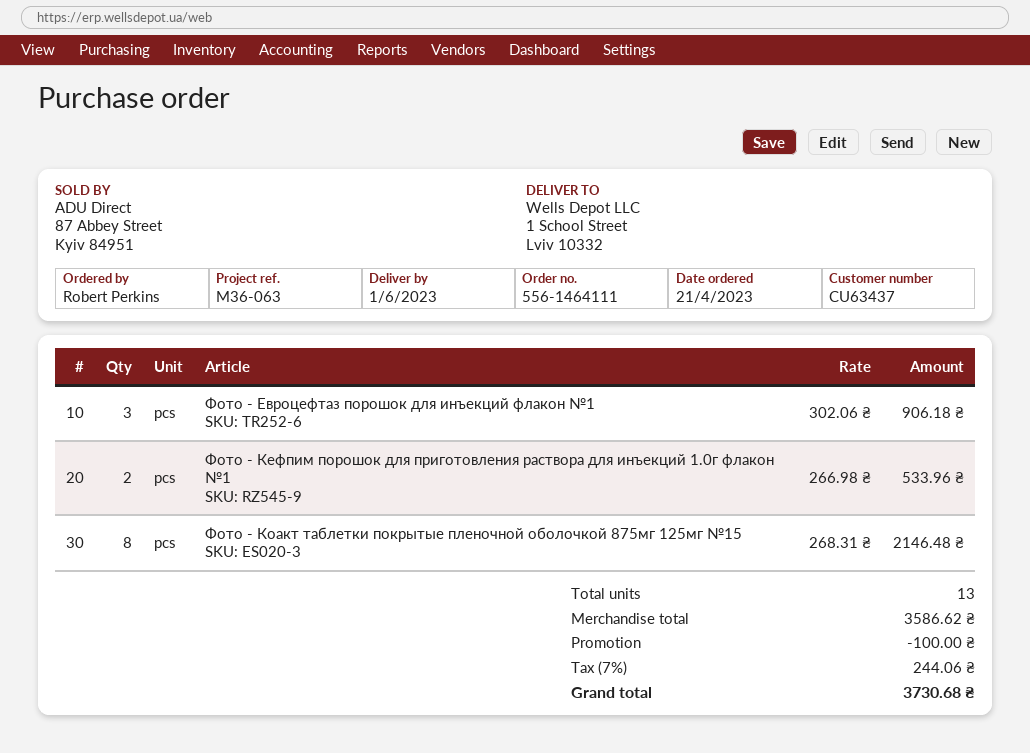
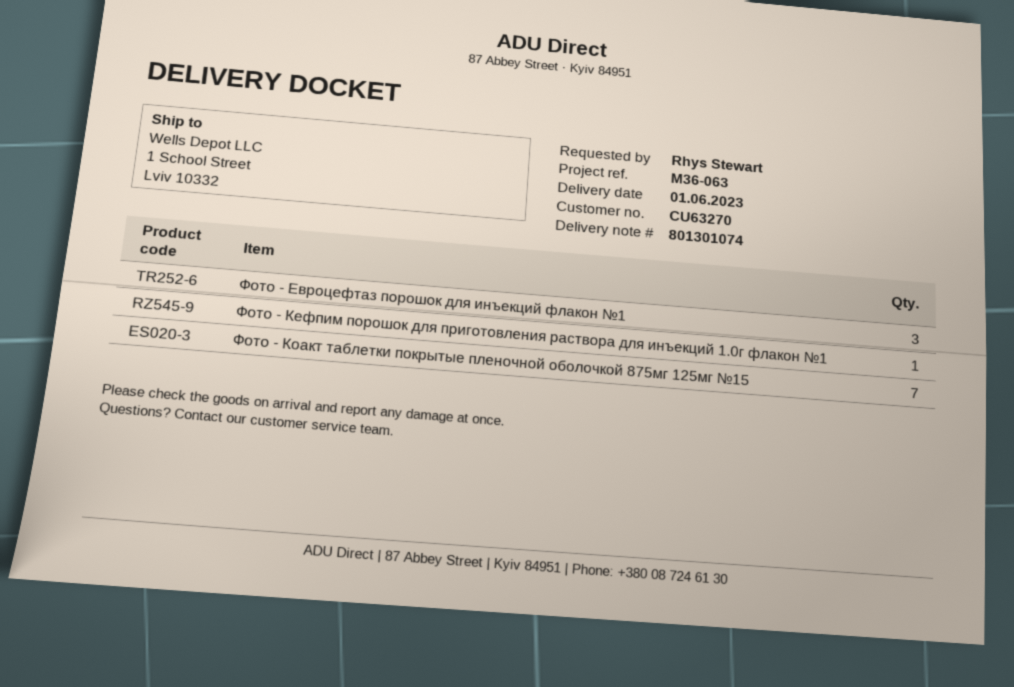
customer number: CU63437 -> CU63270
ordered by: Robert Perkins -> Rhys Stewart
Фото - Кефпим порошок для приготовления раствора для инъекций 1.0г флакон №1: 2 -> 1
Фото - Коакт таблетки покрытые пленочной оболочкой 875мг 125мг №15: 8 -> 7

